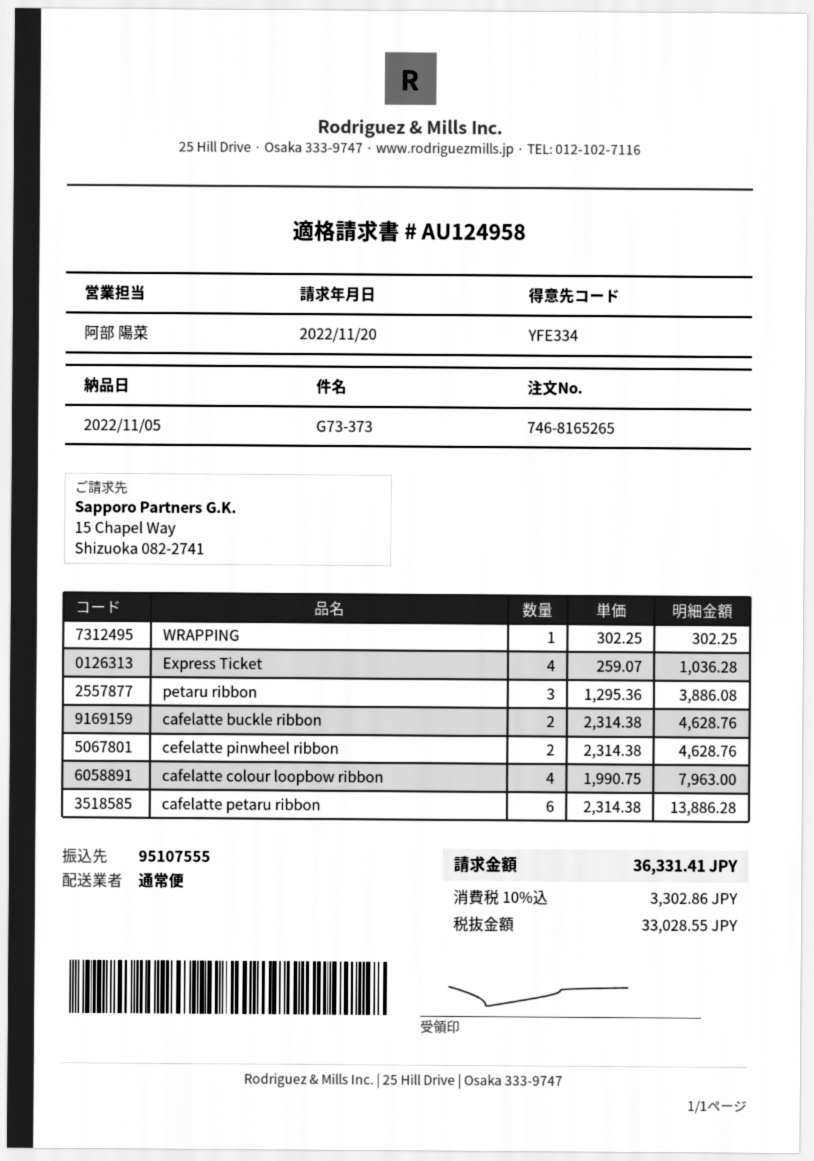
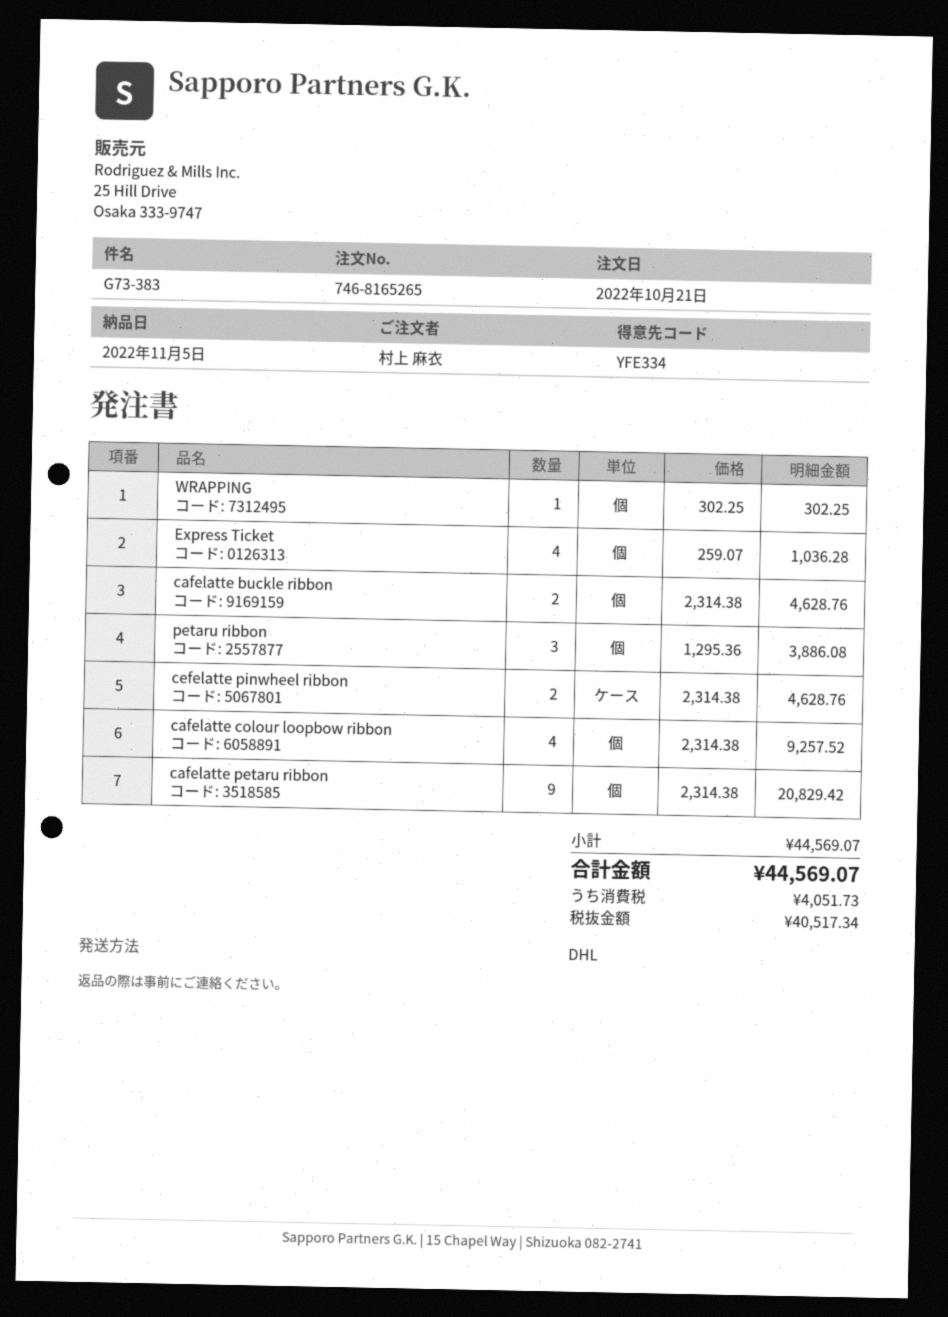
reference: G73-373 -> G73-383
shipping method: standard -> DHL
cafelatte colour loopbow ribbon: 4 x 1990.75 = 7963.00 -> 4 x 2314.38 = 9257.52
cafelatte petaru ribbon: 6 x 2314.38 = 13886.28 -> 9 x 2314.38 = 20829.42
net: 33028.55 -> 40517.34
tax: 3302.86 -> 4051.73
total: 36331.41 -> 44569.07

